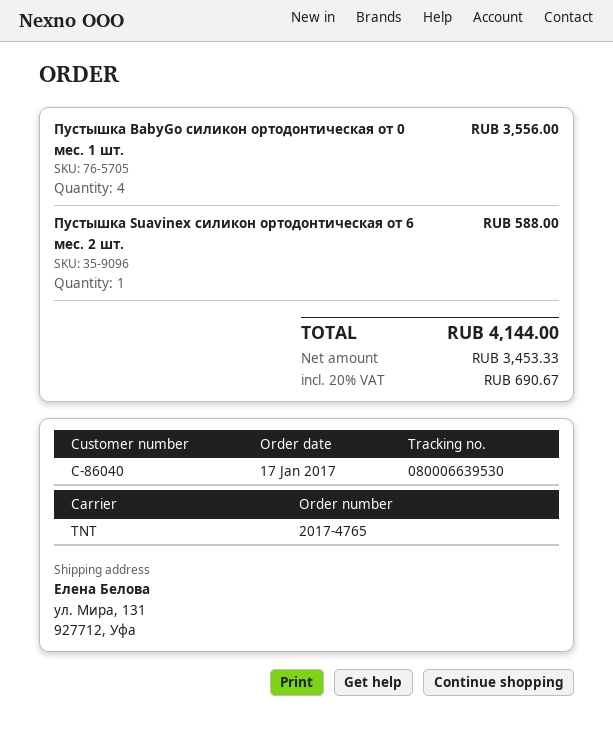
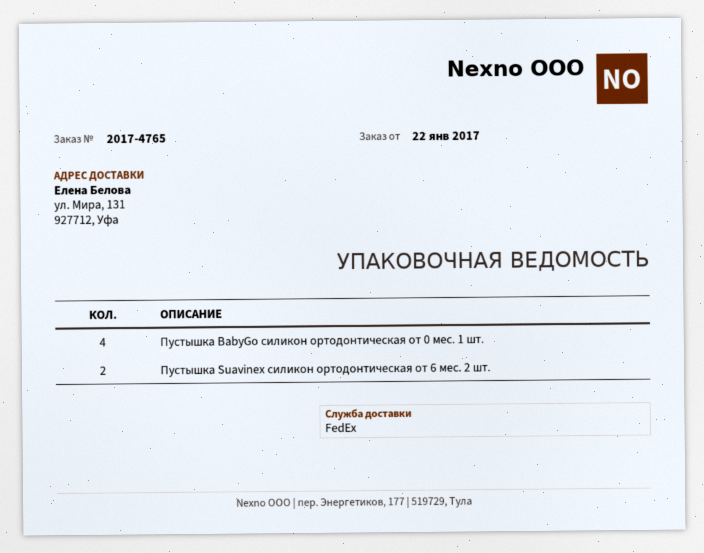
order date: 2017-01-17 -> 2017-01-22
shipping method: TNT -> FedEx
Пустышка Suavinex силикон ортодонтическая от 6 мес. 2 шт.: 1 -> 2

